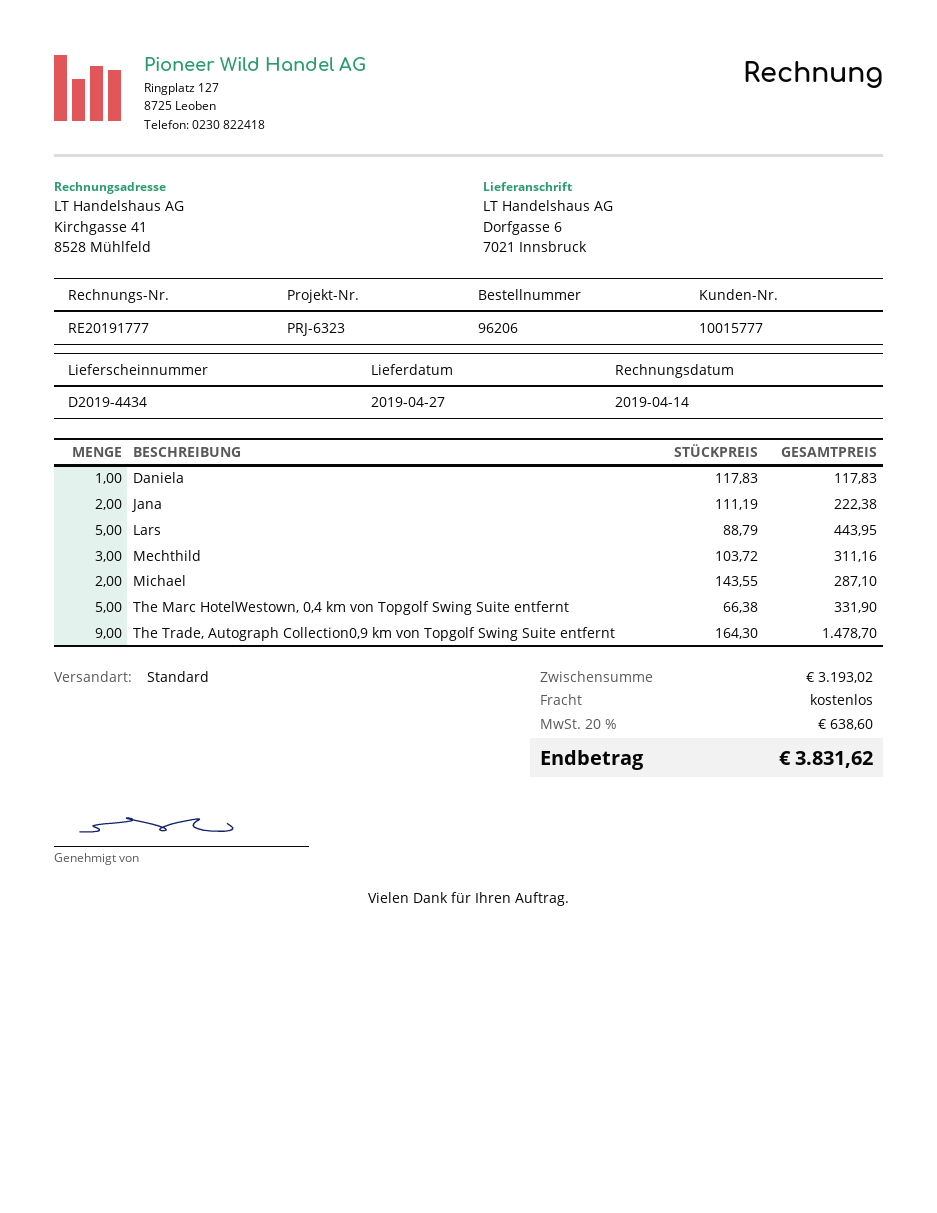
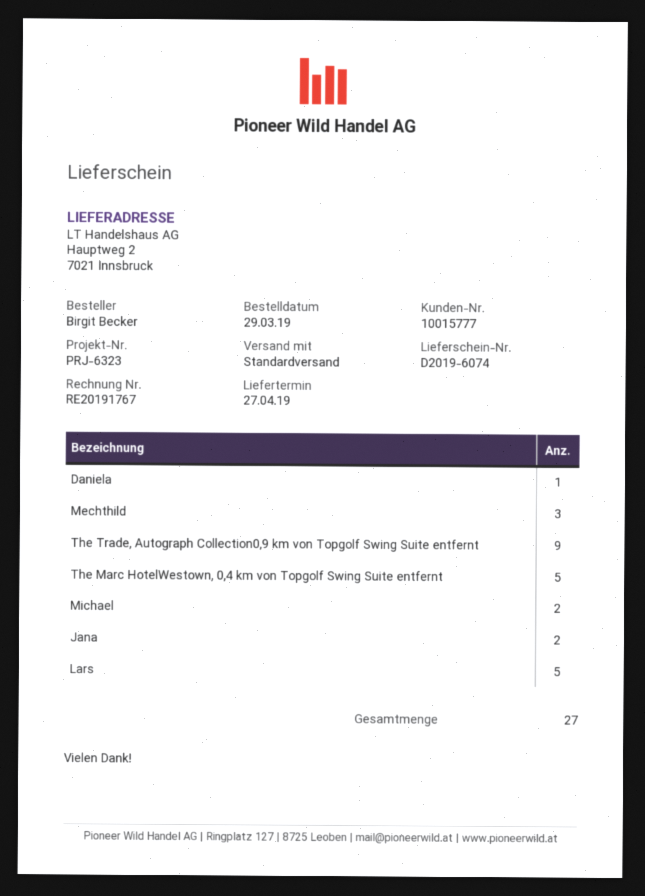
delivery note number: D2019-4434 -> D2019-6074
invoice number: RE20191777 -> RE20191767
ship to: Dorfgasse 6, 7021 Innsbruck -> Hauptweg 2, 7021 Innsbruck

